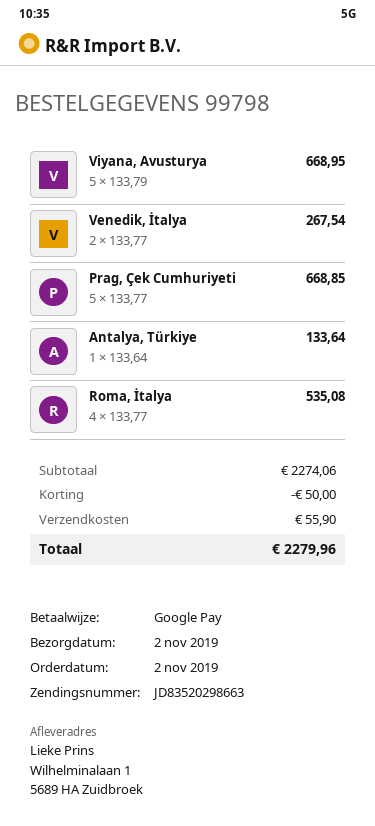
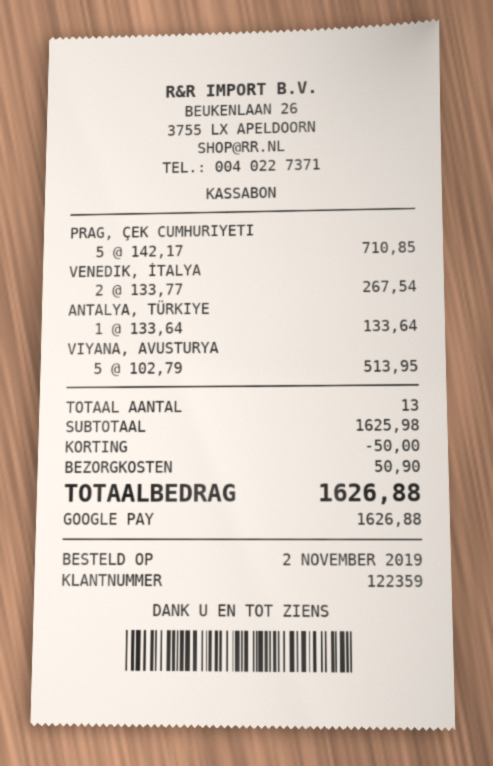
Viyana, Avusturya: 5 x 133.79 = 668.95 -> 5 x 102.79 = 513.95
Prag, Çek Cumhuriyeti: 5 x 133.77 = 668.85 -> 5 x 142.17 = 710.85
Roma, İtalya: 4 x 133.77 = 535.08 -> none
subtotal: 2274.06 -> 1625.98
shipping: 55.90 -> 50.90
total: 2279.96 -> 1626.88

